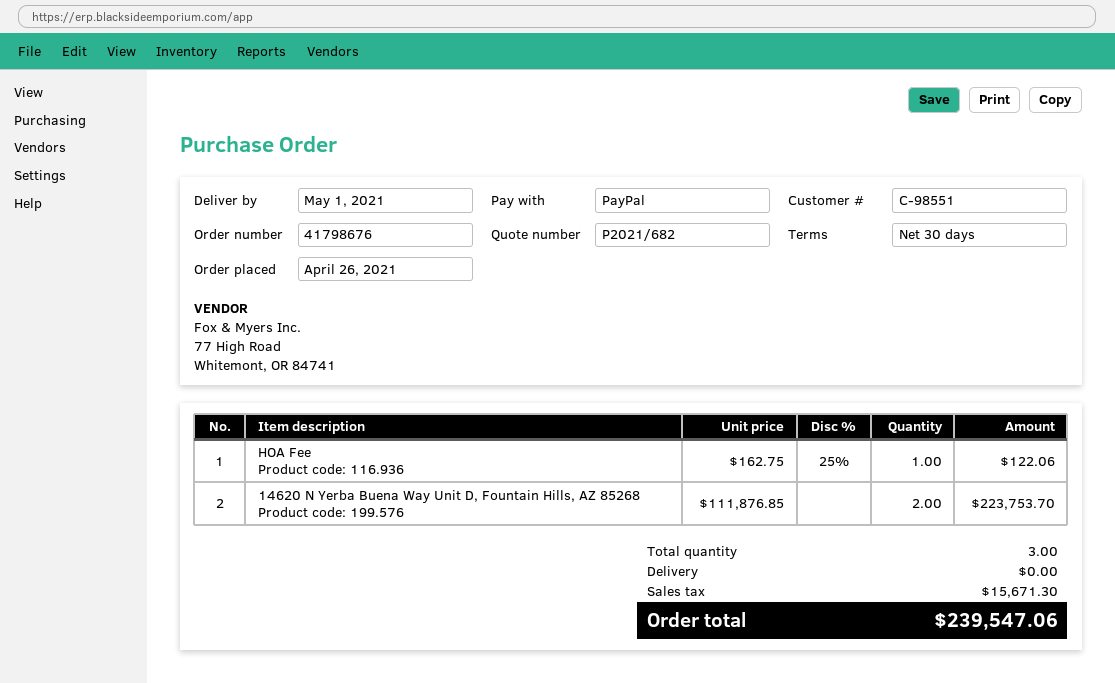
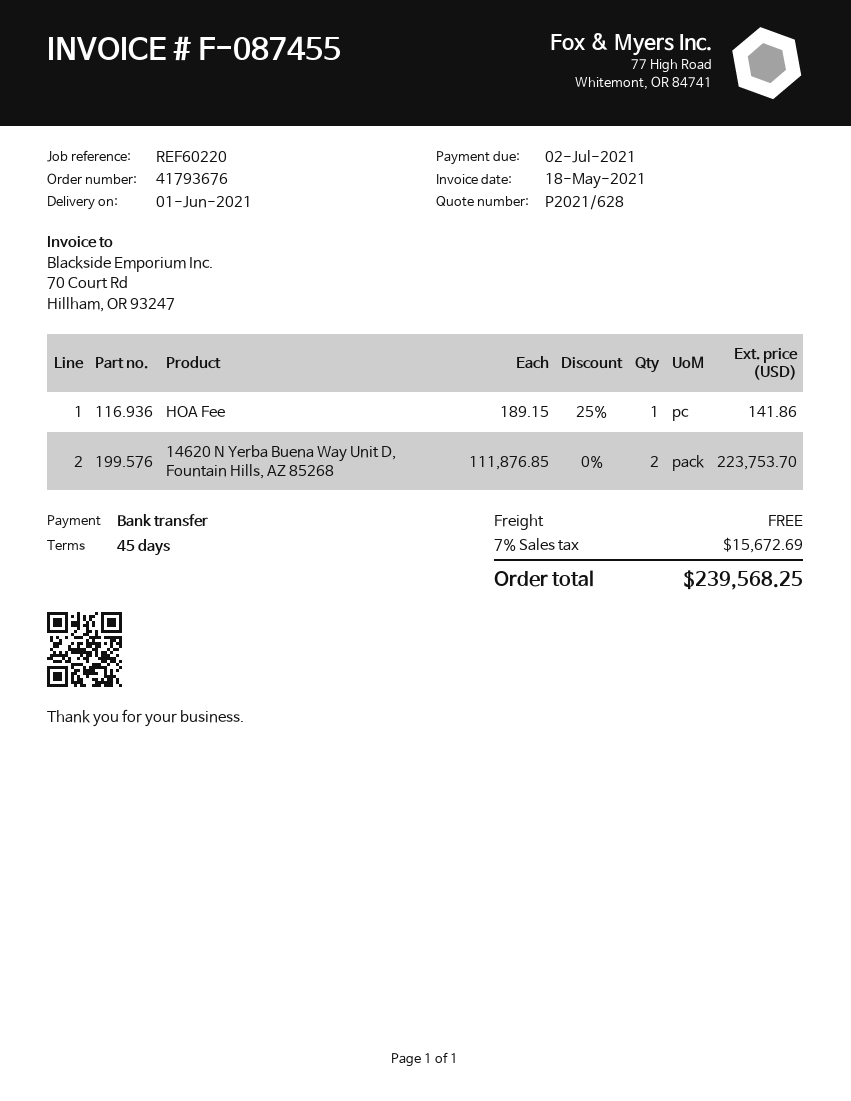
quote number: P2021/682 -> P2021/628
order number: 41798676 -> 41793676
delivery date: 2021-05-01 -> 2021-06-01
payment terms: 30 days -> 45 days
payment method: PayPal -> bank transfer
HOA Fee: 1 x 162.75 - 25% = 122.06 -> 1 x 189.15 - 25% = 141.86
tax: 15671.30 -> 15672.69
total: 239547.06 -> 239568.25

